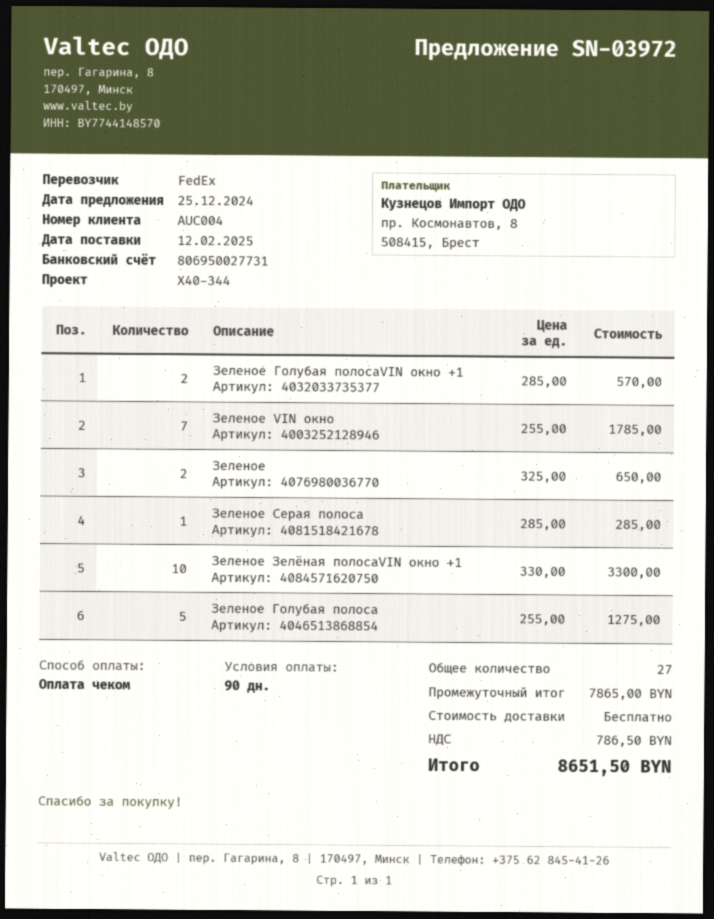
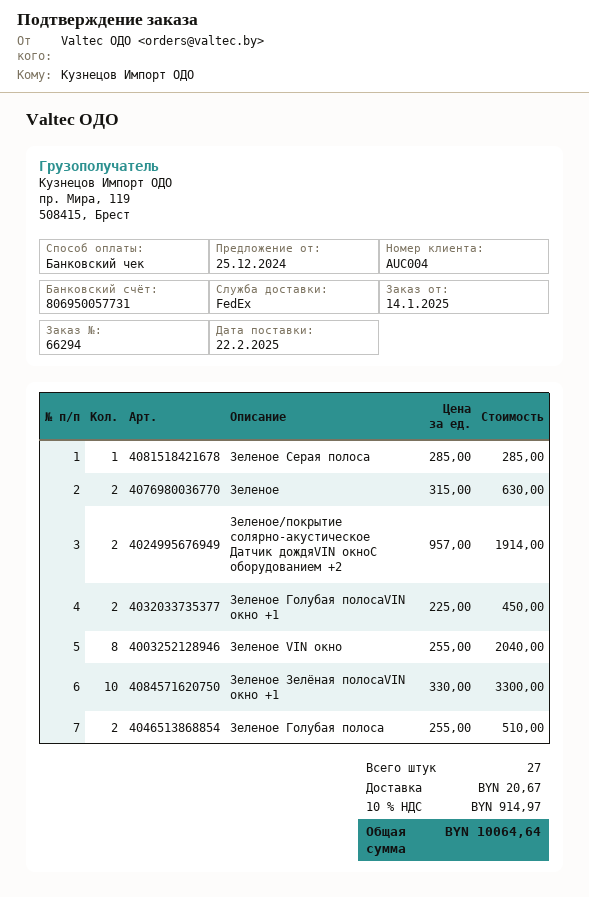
delivery date: 2025-02-12 -> 2025-02-22
bank account: 806950027731 -> 806950057731
Зеленое Голубая полосаVIN окно +1: 2 x 285.00 = 570.00 -> 2 x 225.00 = 450.00
Зеленое VIN окно: 7 x 255.00 = 1785.00 -> 8 x 255.00 = 2040.00
Зеленое: 2 x 325.00 = 650.00 -> 2 x 315.00 = 630.00
Зеленое Голубая полоса: 5 x 255.00 = 1275.00 -> 2 x 255.00 = 510.00
Зеленое/покрытие солярно-акустическое Датчик дождяVIN окноС оборудованием +2: none -> 2 x 957.00 = 1914.00
shipping: 0.00 -> 20.67
tax: 786.50 -> 914.97
total: 8651.50 -> 10064.64

